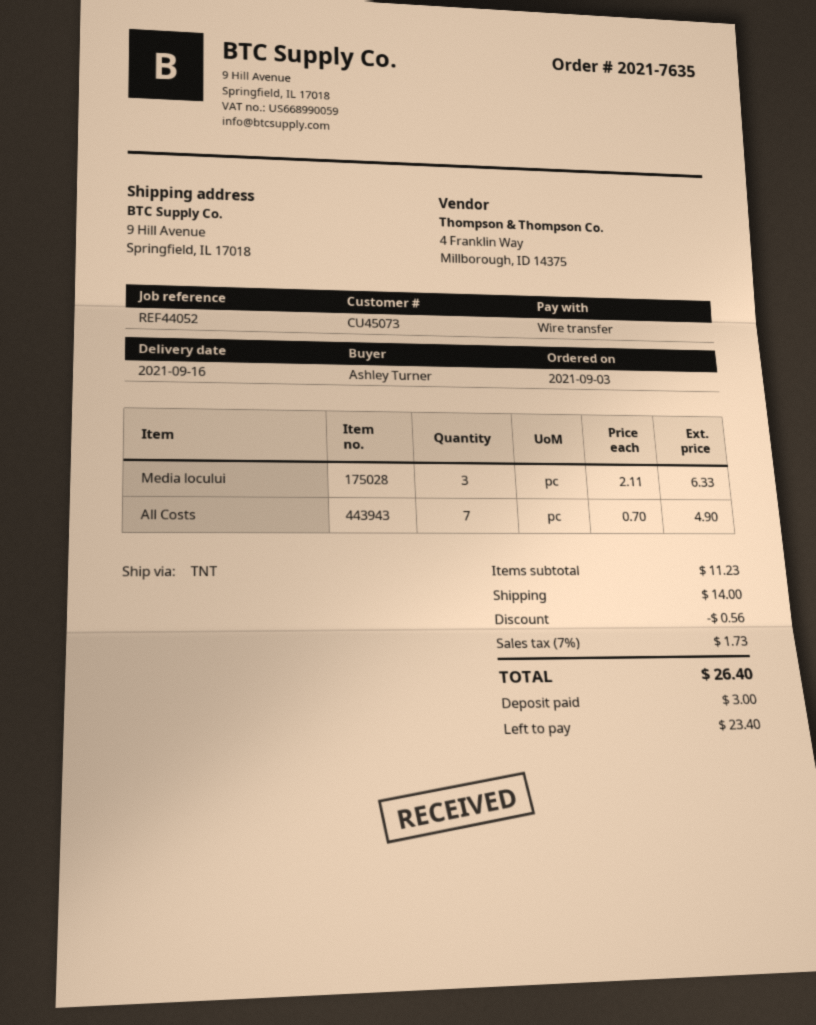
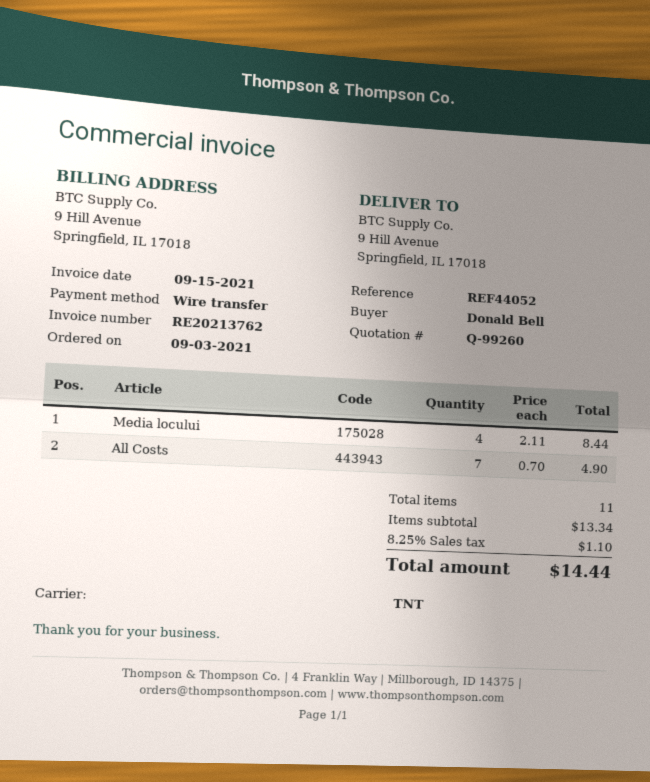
ordered by: Ashley Turner -> Donald Bell
Media locului: 3 x 2.11 = 6.33 -> 4 x 2.11 = 8.44
subtotal: 11.23 -> 13.34
discount: 0.56 -> none
shipping: 14.00 -> none
tax: 7% = 1.73 -> 8.25% = 1.10
total: 26.40 -> 14.44

